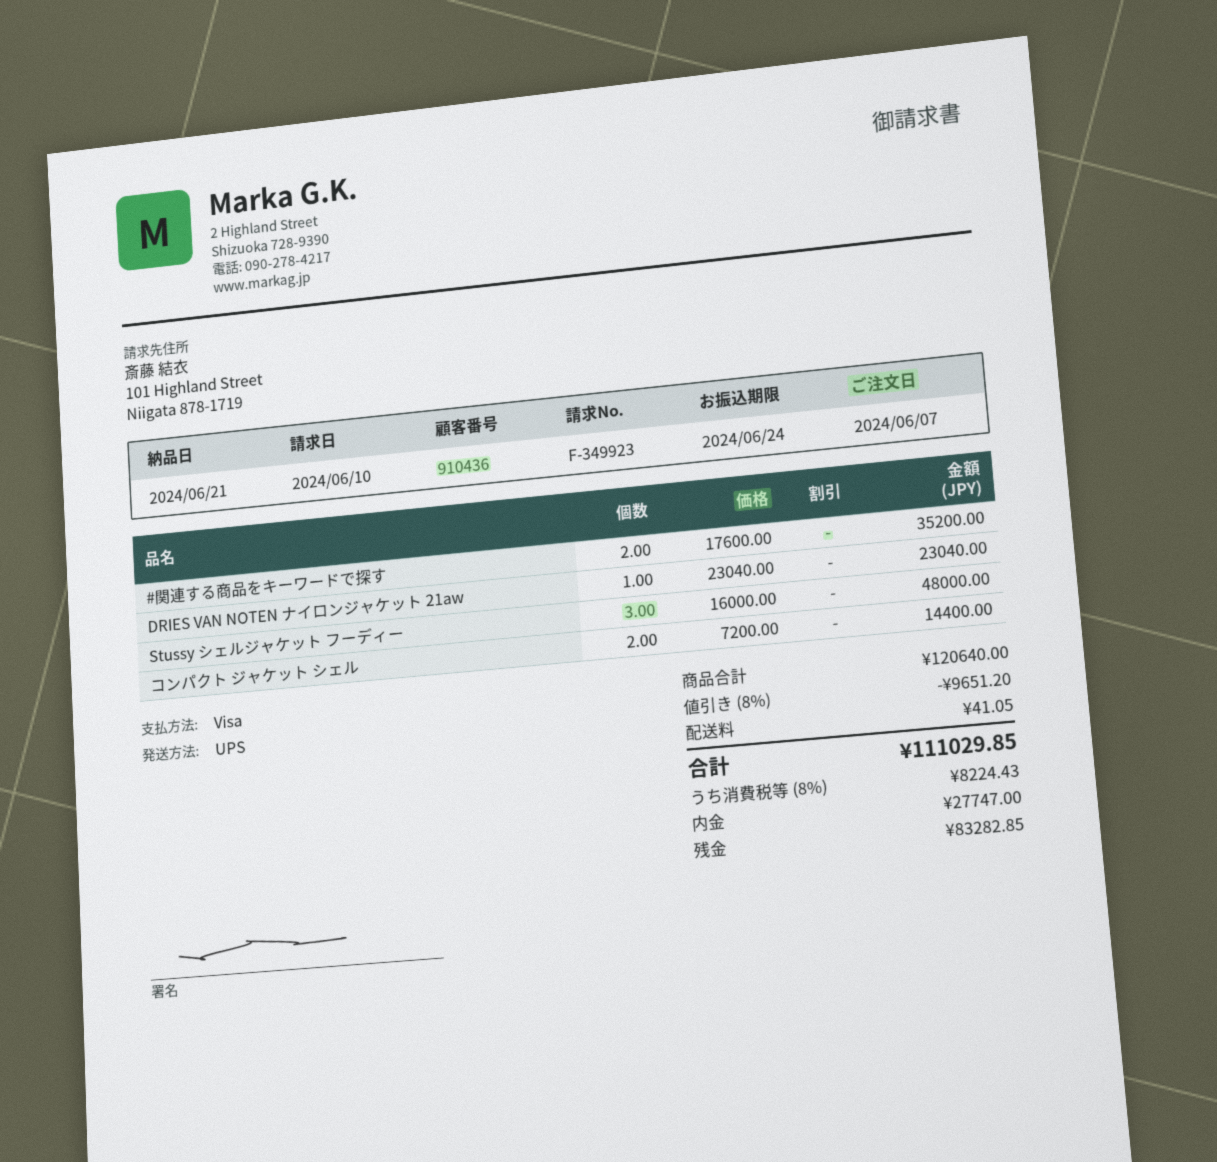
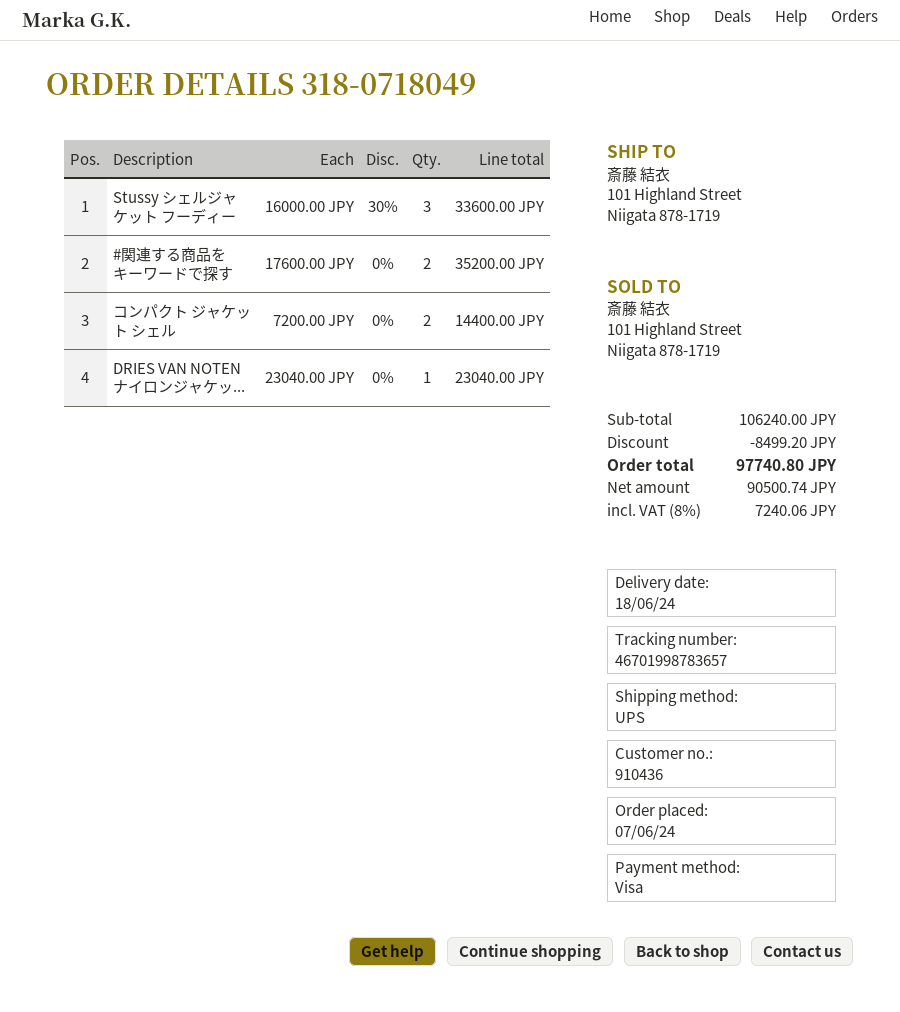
delivery date: 2024-06-21 -> 2024-06-18
Stussy シェルジャケット フーディー: 3 x 16000.00 = 48000.00 -> 3 x 16000.00 - 30% = 33600.00
subtotal: 120640.00 -> 106240.00
discount: 9651.20 -> 8499.20
shipping: 41.05 -> none
tax: 8% = 8224.43 -> 8% = 7240.06
total: 111029.85 -> 97740.80

